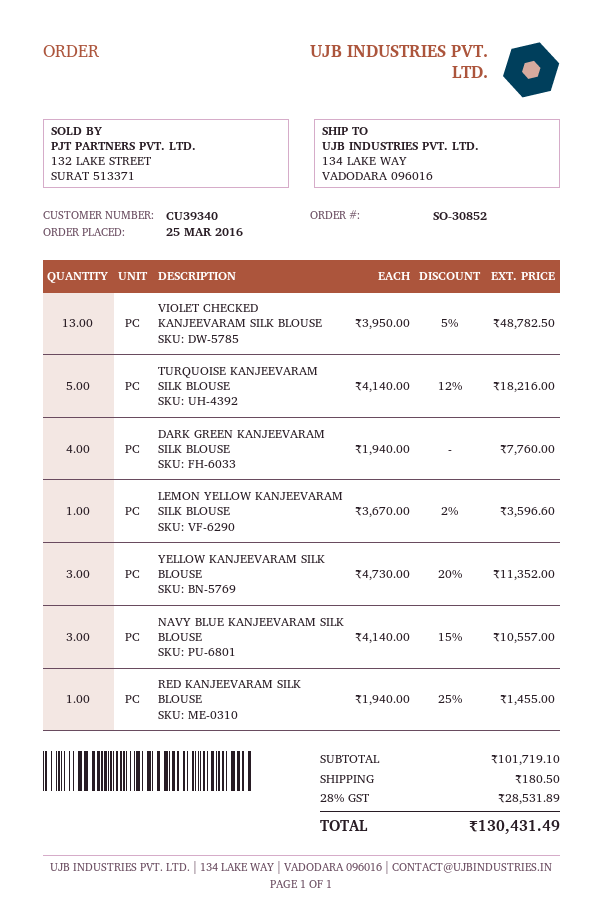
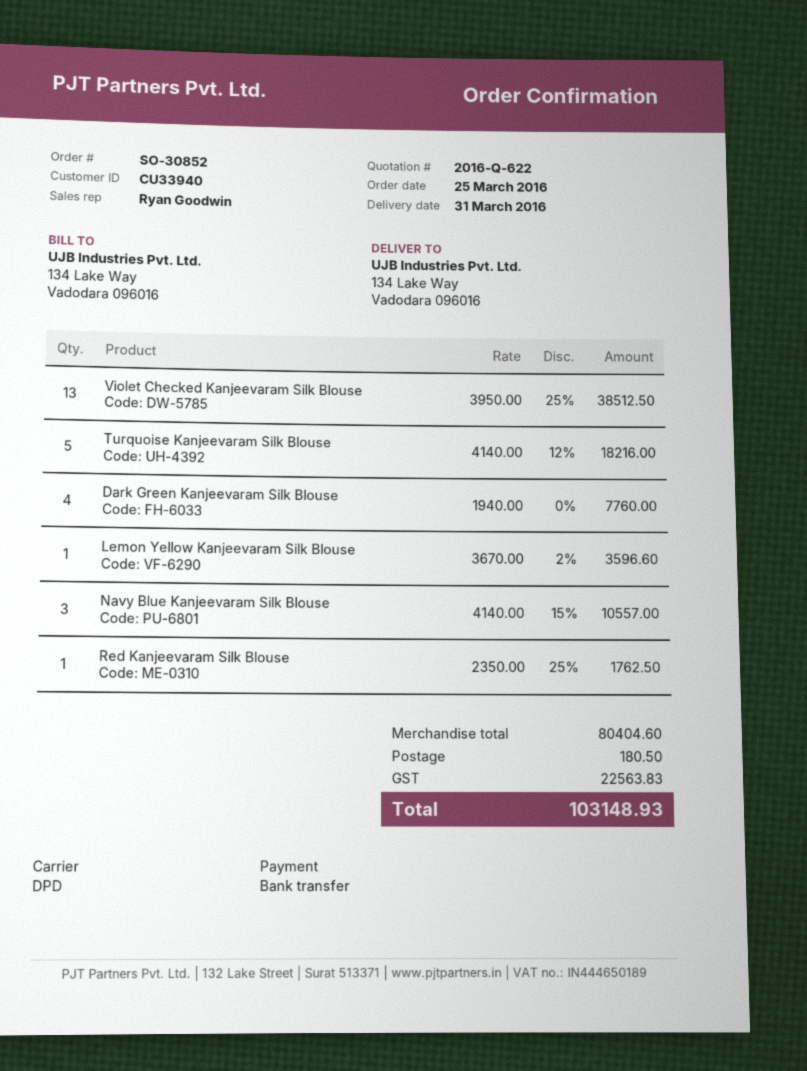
customer number: CU39340 -> CU33940
VIOLET CHECKED KANJEEVARAM SILK BLOUSE: 13 x 3950.00 - 5% = 48782.50 -> 13 x 3950.00 - 25% = 38512.50
YELLOW KANJEEVARAM SILK BLOUSE: 3 x 4730.00 - 20% = 11352.00 -> none
RED KANJEEVARAM SILK BLOUSE: 1 x 1940.00 - 25% = 1455.00 -> 1 x 2350.00 - 25% = 1762.50
subtotal: 101719.10 -> 80404.60
tax: 28531.89 -> 22563.83
total: 130431.49 -> 103148.93

